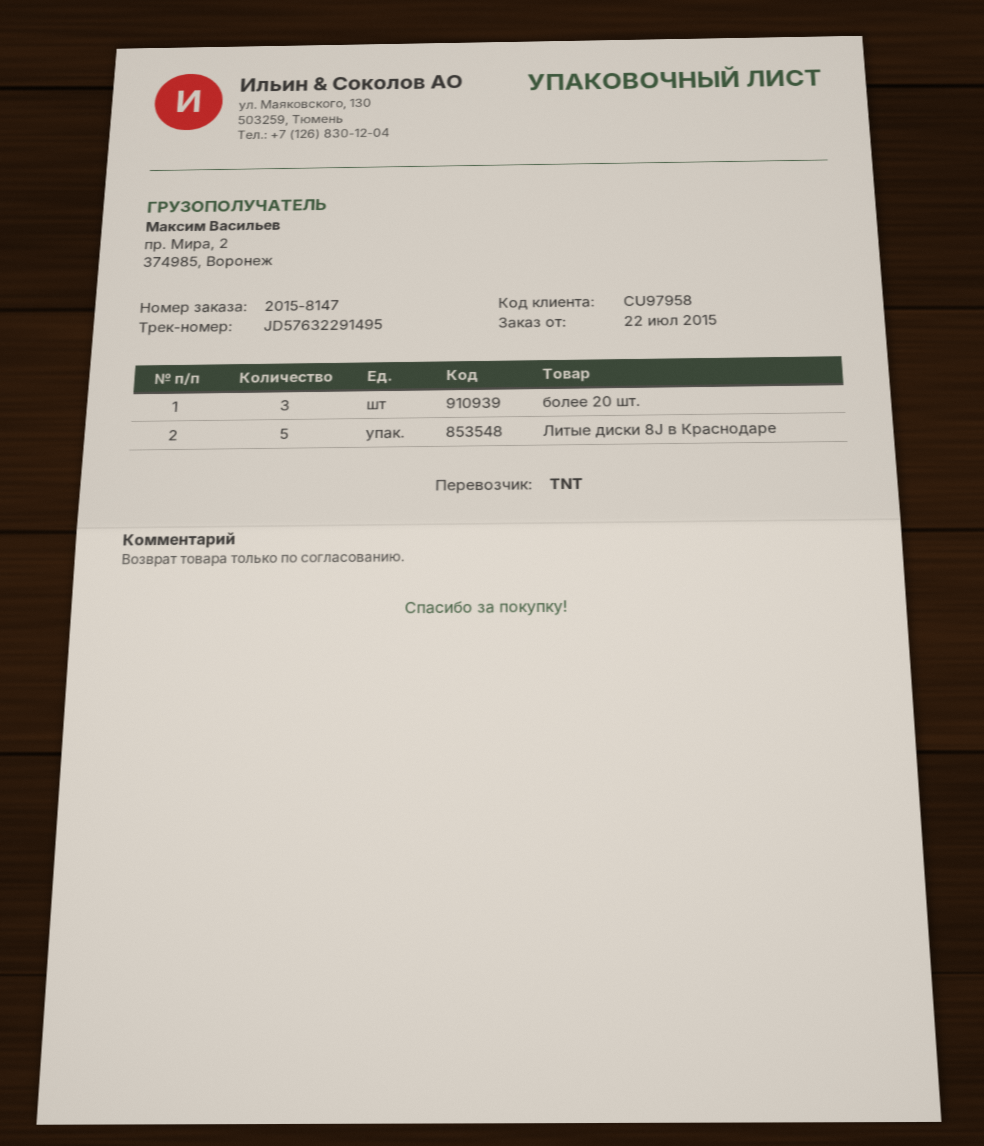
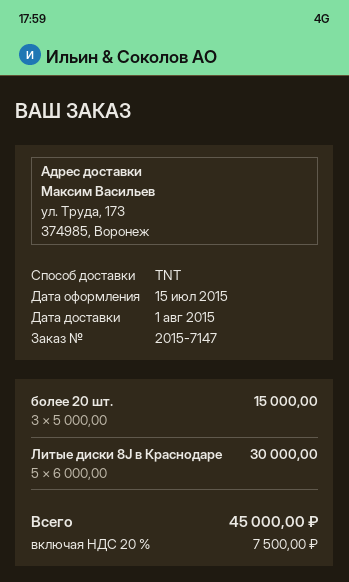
order number: 2015-8147 -> 2015-7147
order date: 2015-07-22 -> 2015-07-15
ship to: пр. Мира, 2, 374985, Воронеж -> ул. Труда, 173, 374985, Воронеж

